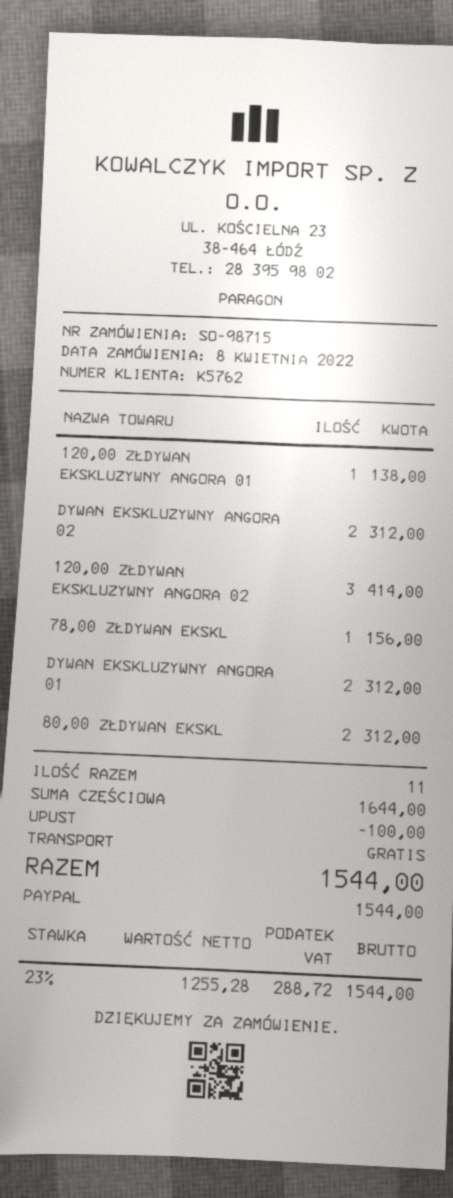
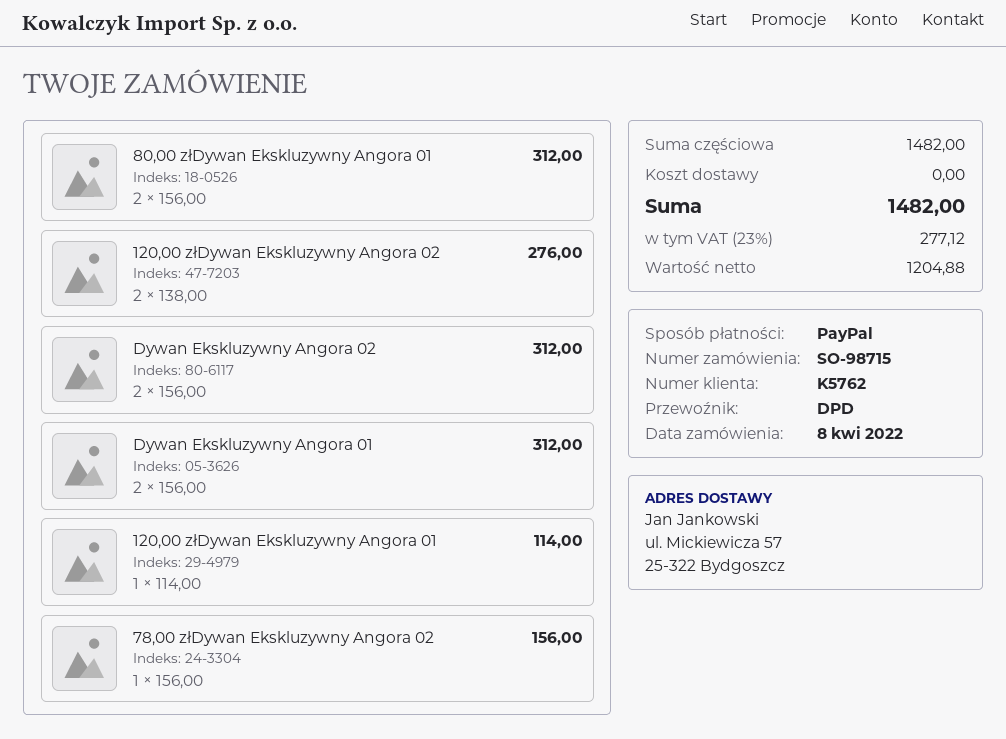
120,00 ZŁDYWAN EKSKLUZYWNY ANGORA 01: 1 for 138.00 -> 1 for 114.00
120,00 ZŁDYWAN EKSKLUZYWNY ANGORA 02: 3 for 414.00 -> 2 for 276.00
subtotal: 1644.00 -> 1482.00
discount: 100.00 -> none
net: 1255.28 -> 1204.88
tax: 23% = 288.72 -> 23% = 277.12
total: 1544.00 -> 1482.00

